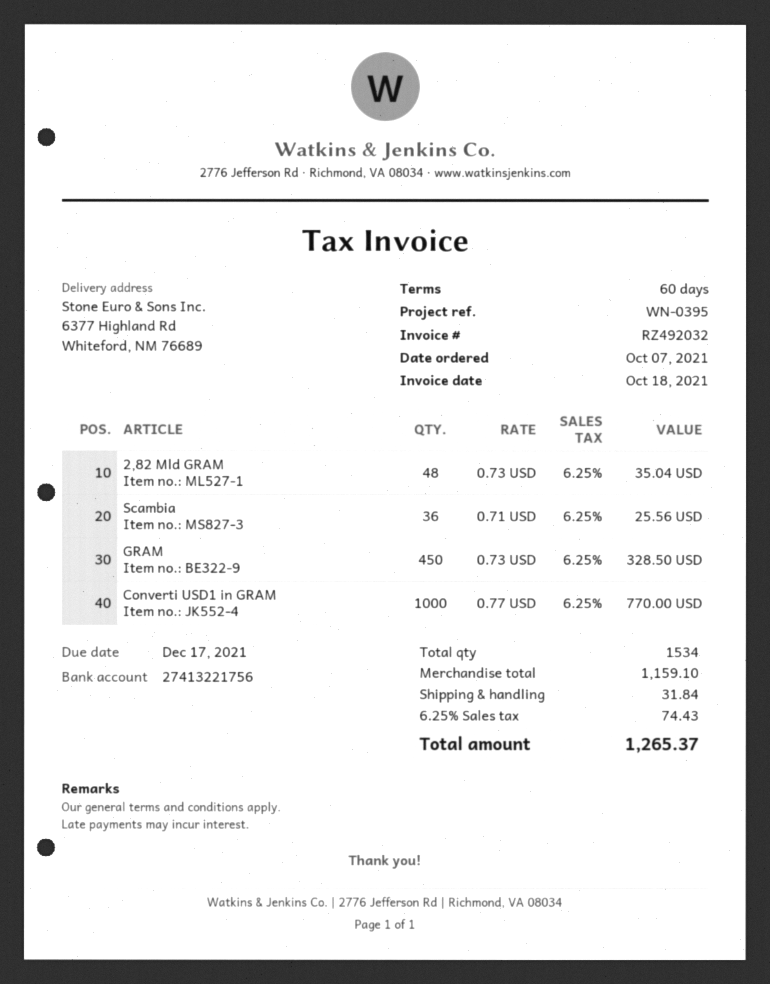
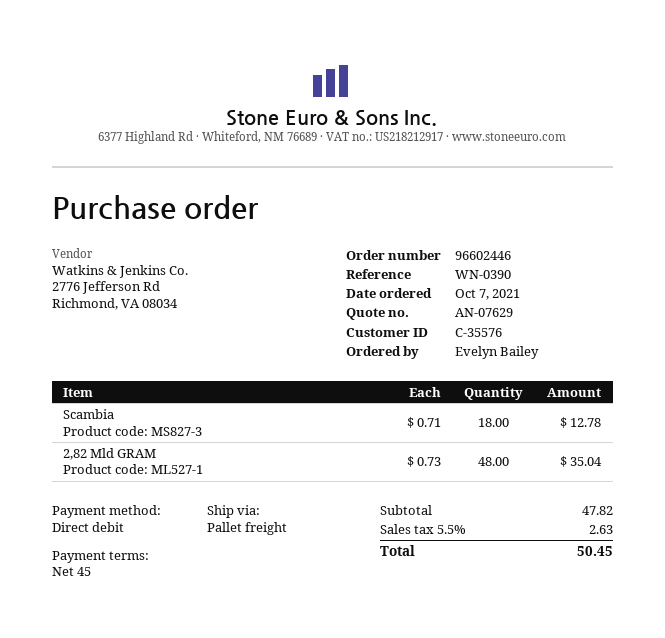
payment terms: 60 days -> 45 days
reference: WN-0395 -> WN-0390
Scambia: 36 x 0.71 = 25.56 -> 18 x 0.71 = 12.78
GRAM: 450 x 0.73 = 328.50 -> none
Converti USD1 in GRAM: 1000 x 0.77 = 770.00 -> none
subtotal: 1159.10 -> 47.82
shipping: 31.84 -> none
tax: 6.25% = 74.43 -> 5.5% = 2.63
total: 1265.37 -> 50.45

